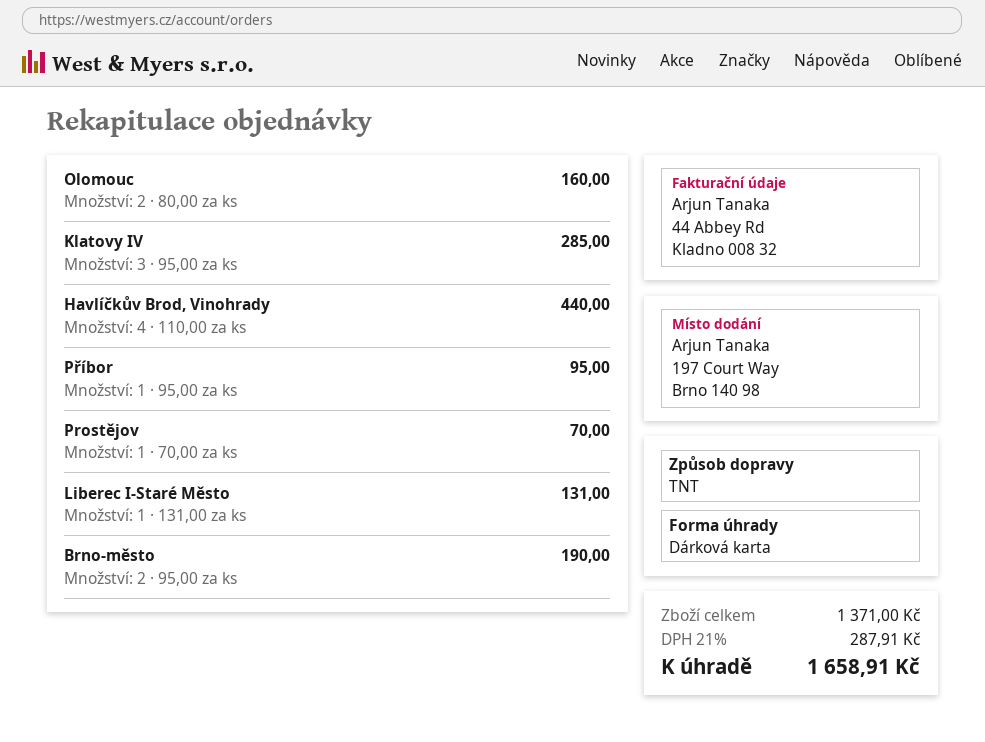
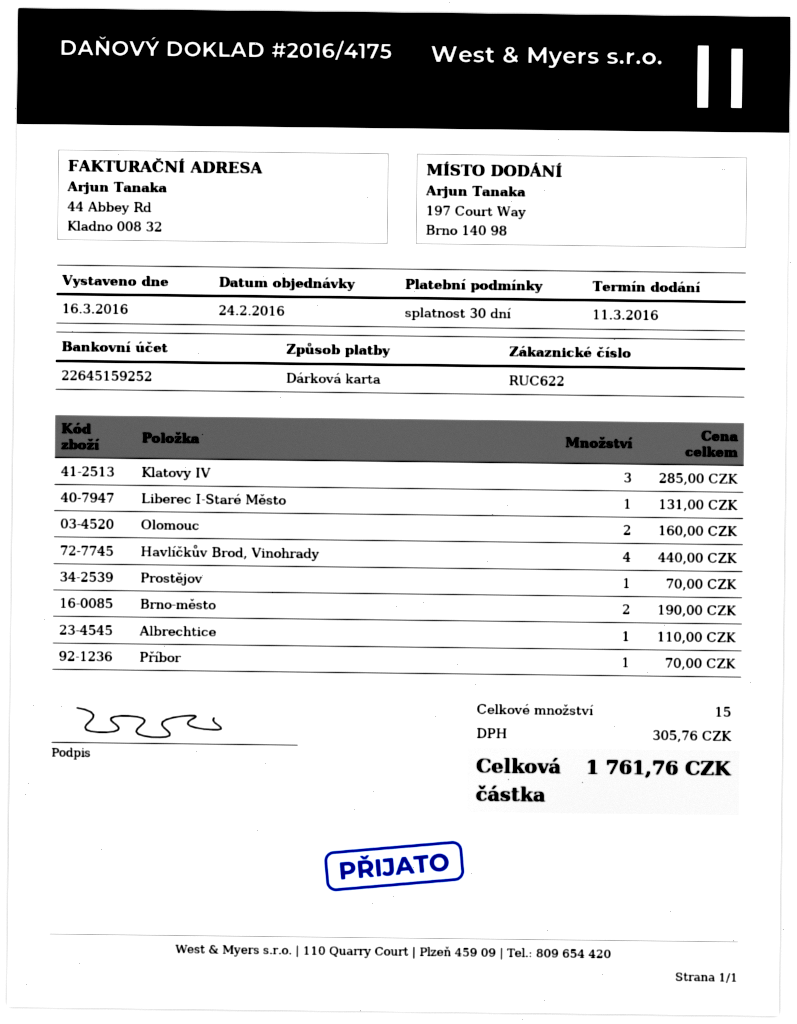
Příbor: 1 for 95.00 -> 1 for 70.00
Albrechtice: none -> 1 for 110.00
tax: 287.91 -> 305.76
total: 1658.91 -> 1761.76

